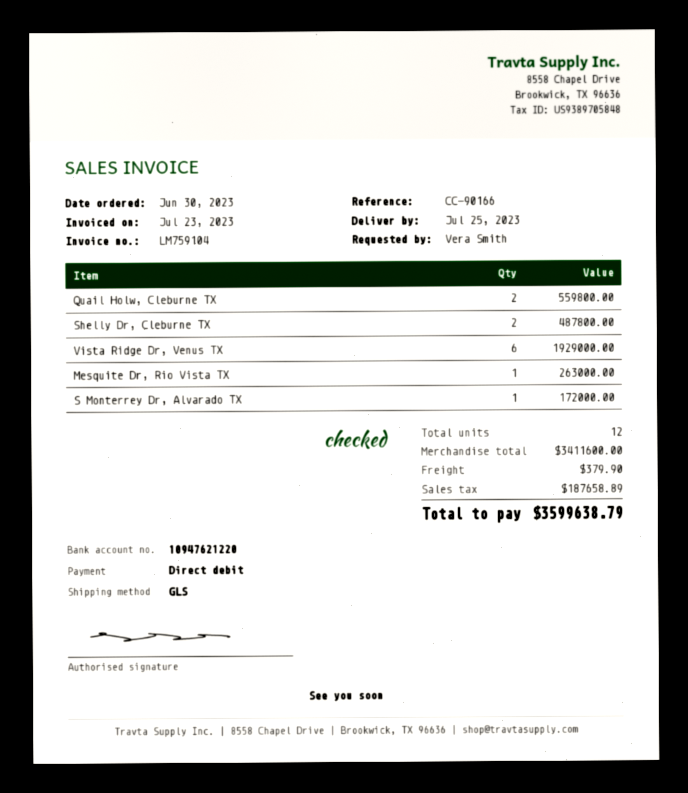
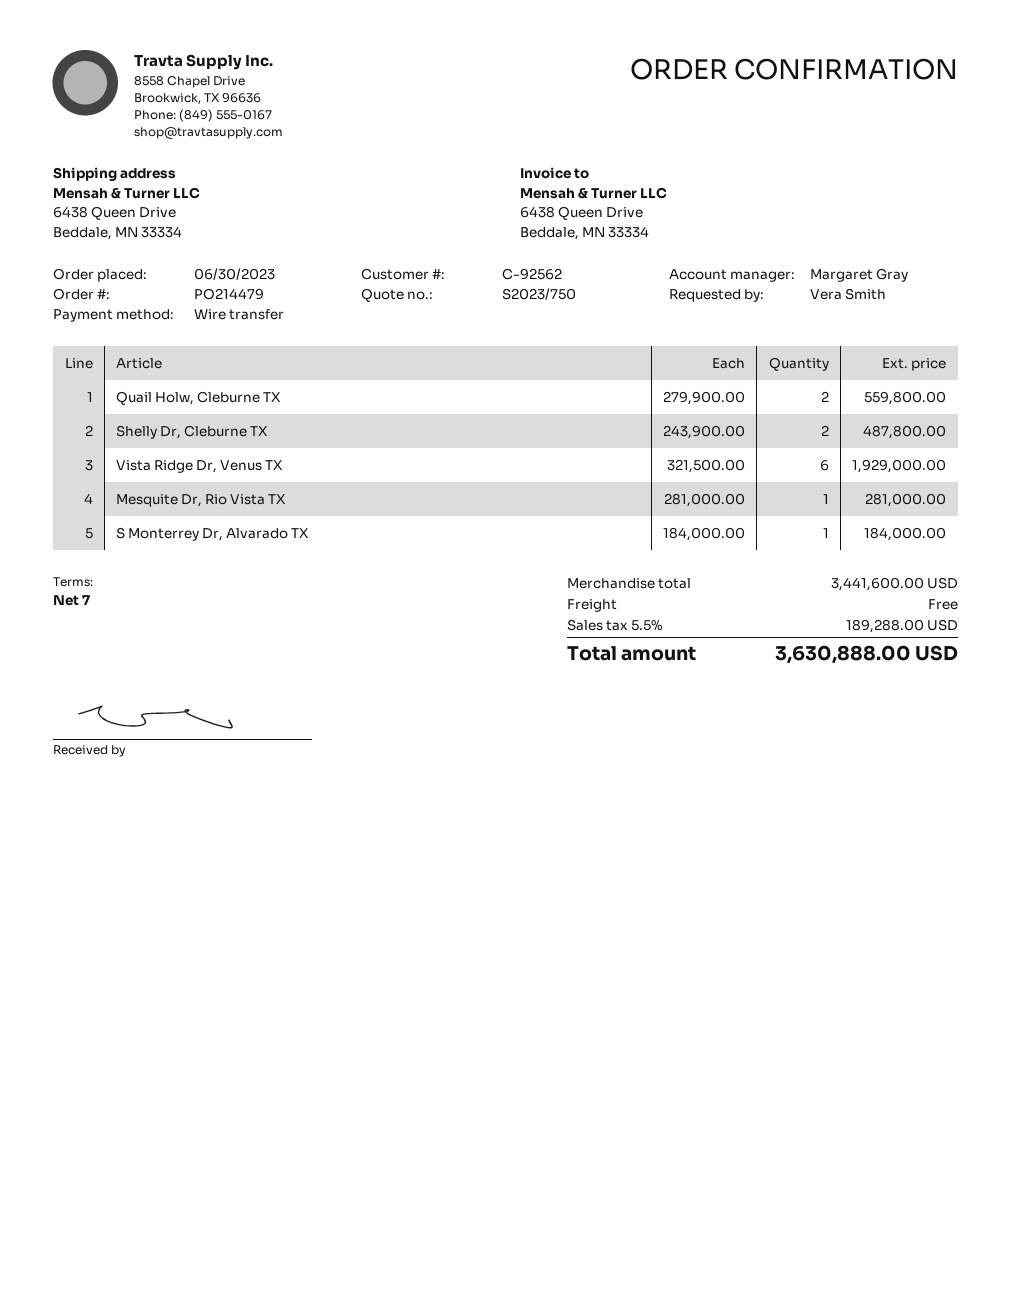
payment method: direct debit -> bank transfer
Mesquite Dr, Rio Vista TX: 1 for 263000.00 -> 1 for 281000.00
S Monterrey Dr, Alvarado TX: 1 for 172000.00 -> 1 for 184000.00
subtotal: 3411600.00 -> 3441600.00
shipping: 379.90 -> 0.00
tax: 187658.89 -> 189288.00
total: 3599638.79 -> 3630888.00

